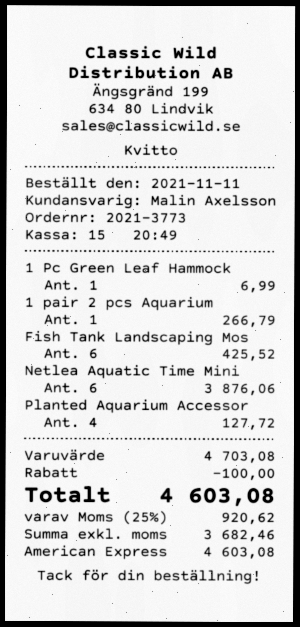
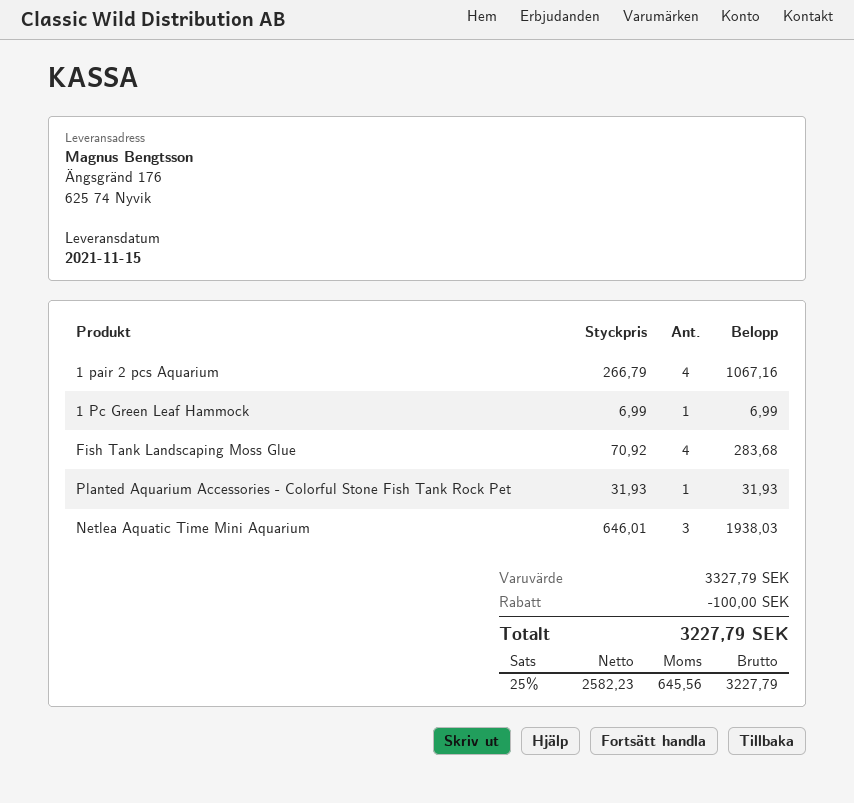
1 pair 2 pcs Aquarium: 1 for 266.79 -> 4 for 1067.16
Fish Tank Landscaping Mos: 6 for 425.52 -> 4 for 283.68
Netlea Aquatic Time Mini: 6 for 3876.06 -> 3 for 1938.03
Planted Aquarium Accessor: 4 for 127.72 -> 1 for 31.93
subtotal: 4703.08 -> 3327.79
net: 3682.46 -> 2582.23
tax: 25% = 920.62 -> 25% = 645.56
total: 4603.08 -> 3227.79

